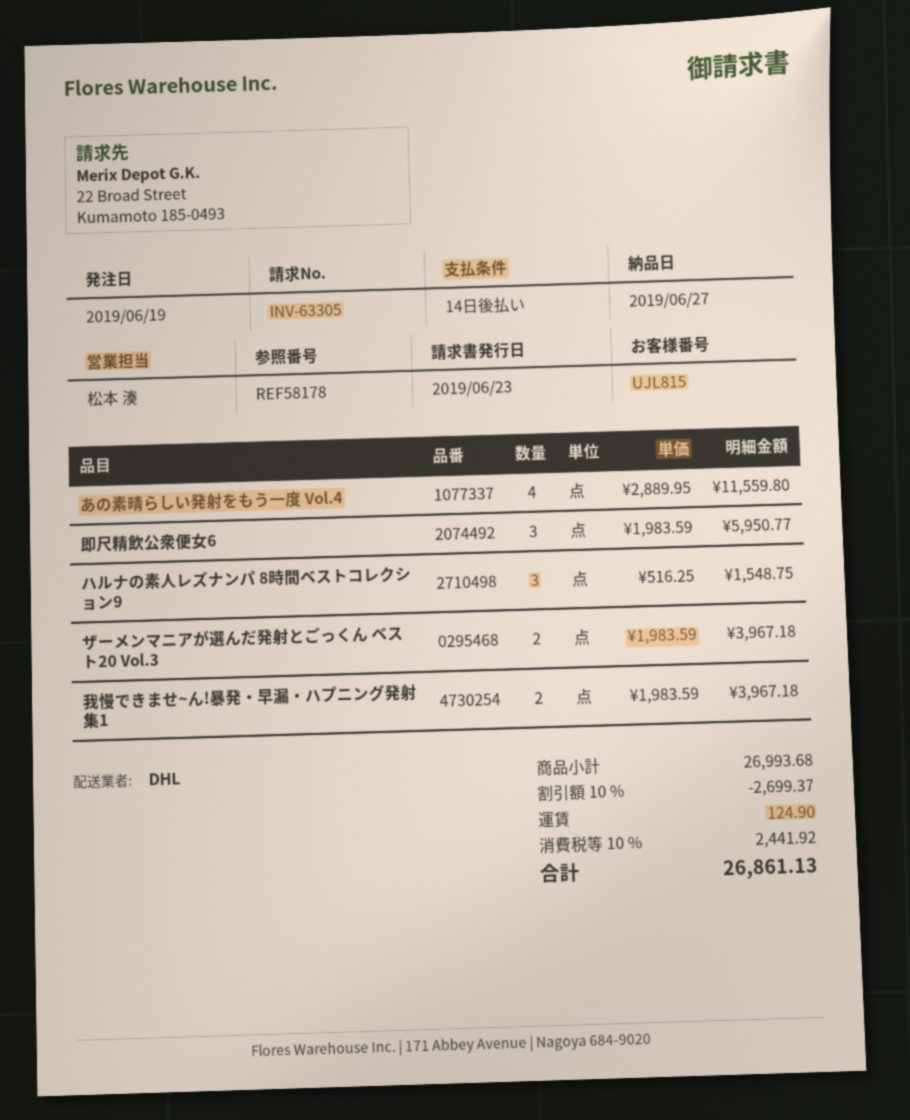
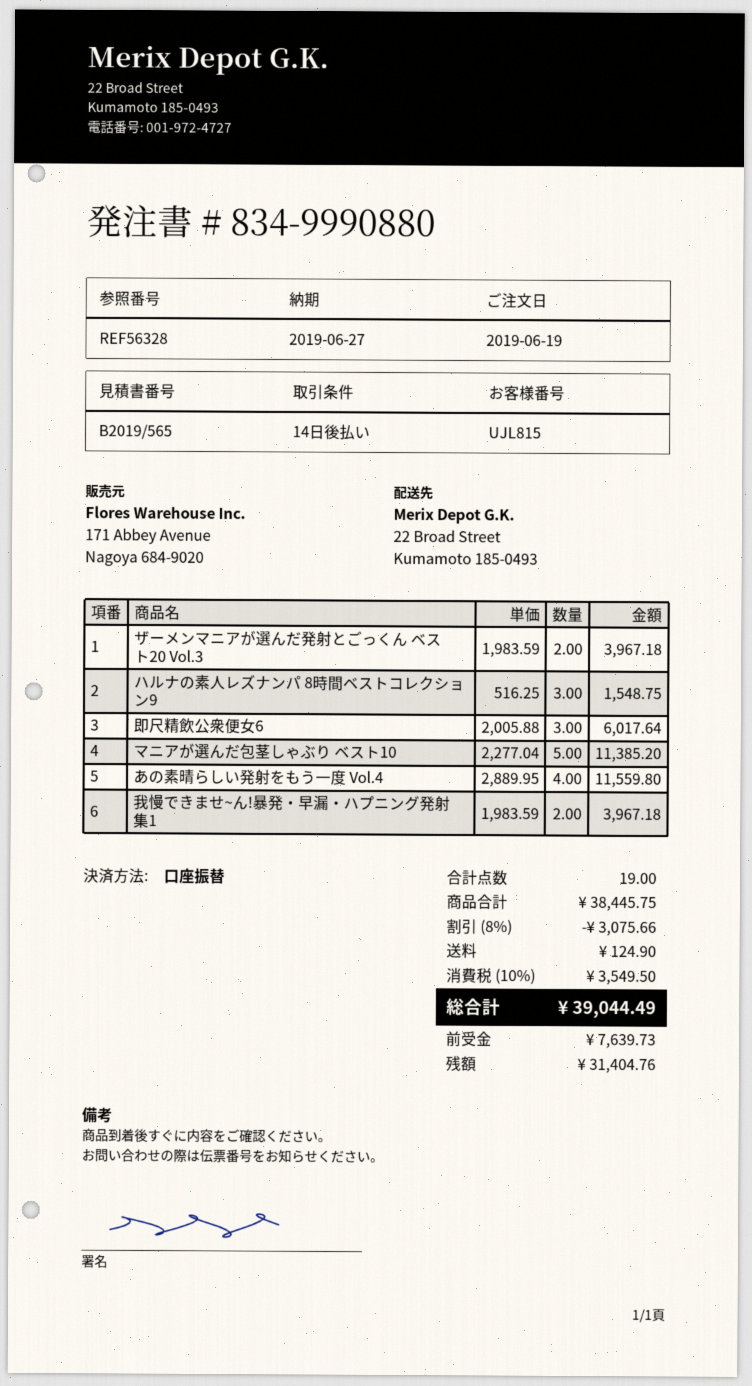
reference: REF58178 -> REF56328
即尺精飲公衆便女6: 3 x 1983.59 = 5950.77 -> 3 x 2005.88 = 6017.64
マニアが選んだ包茎しゃぶり ベスト10: none -> 5 x 2277.04 = 11385.20
subtotal: 26993.68 -> 38445.75
discount: 10% = 2699.37 -> 8% = 3075.66
tax: 10% = 2441.92 -> 10% = 3549.50
total: 26861.13 -> 39044.49

